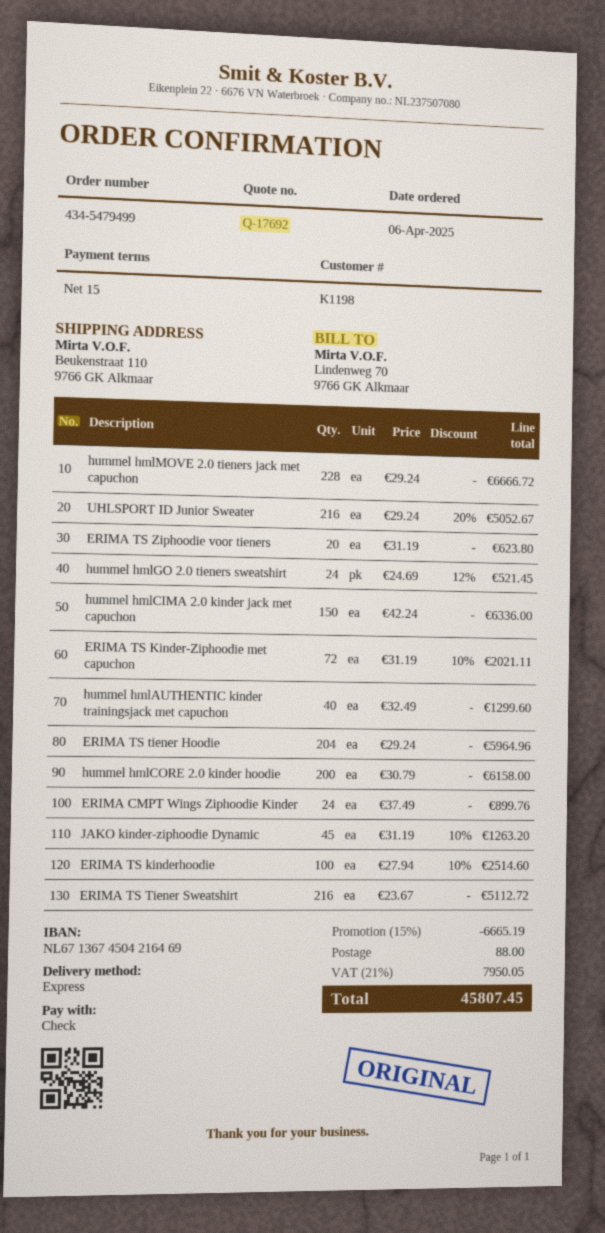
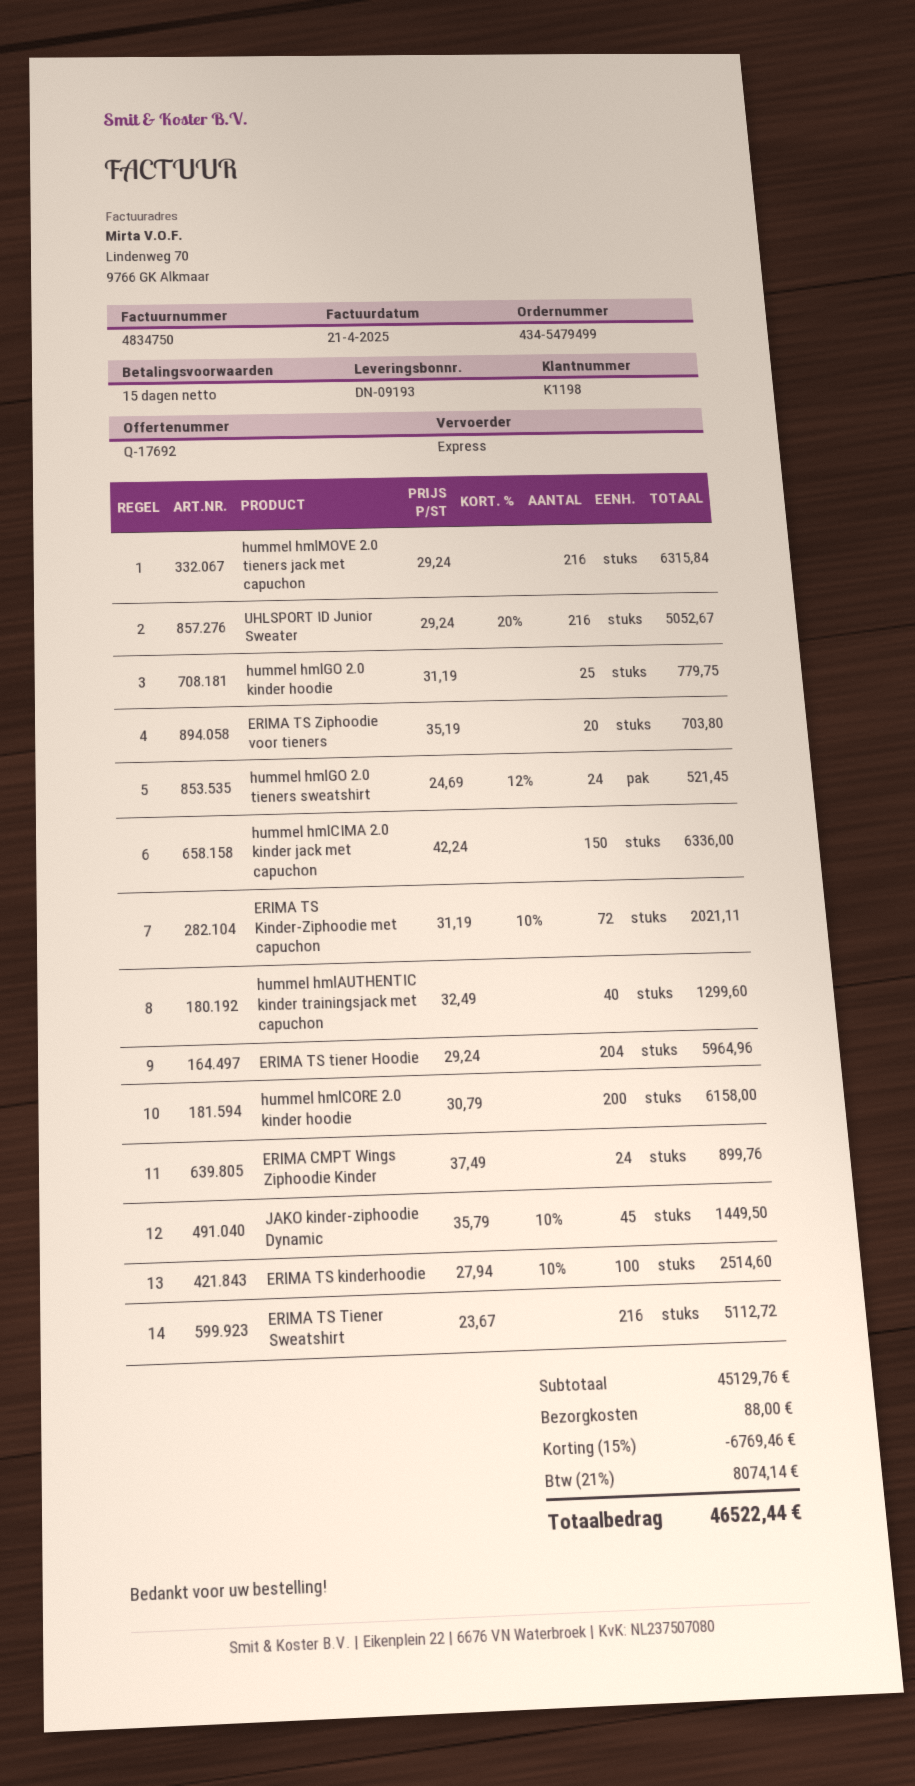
hummel hmlMOVE 2.0 tieners jack met capuchon: 228 x 29.24 = 6666.72 -> 216 x 29.24 = 6315.84
ERIMA TS Ziphoodie voor tieners: 20 x 31.19 = 623.80 -> 20 x 35.19 = 703.80
JAKO kinder-ziphoodie Dynamic: 45 x 31.19 - 10% = 1263.20 -> 45 x 35.79 - 10% = 1449.50
hummel hmlGO 2.0 kinder hoodie: none -> 25 x 31.19 = 779.75
discount: 15% = 6665.19 -> 15% = 6769.46
tax: 21% = 7950.05 -> 21% = 8074.14
total: 45807.45 -> 46522.44

